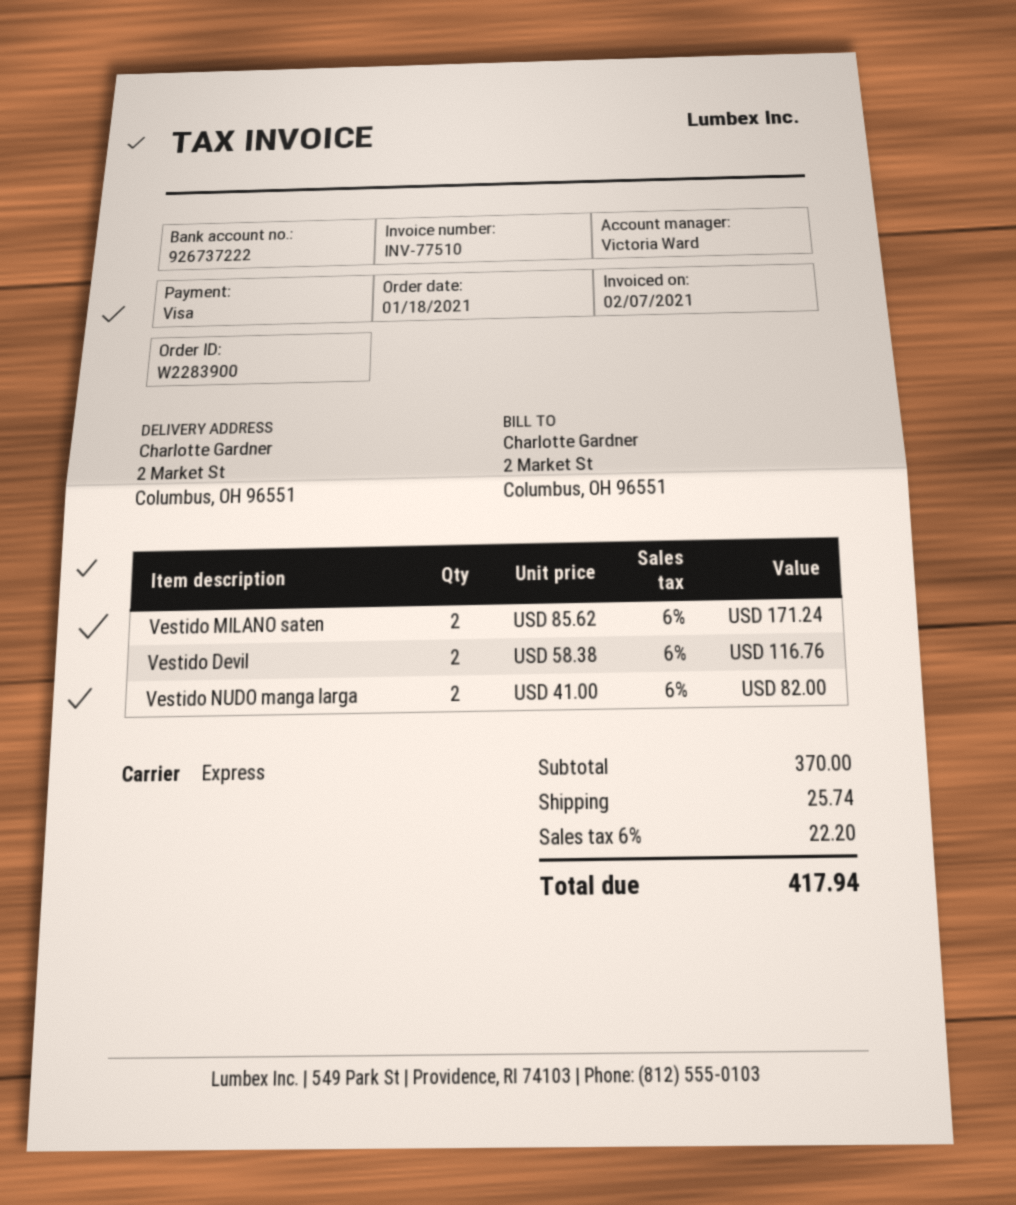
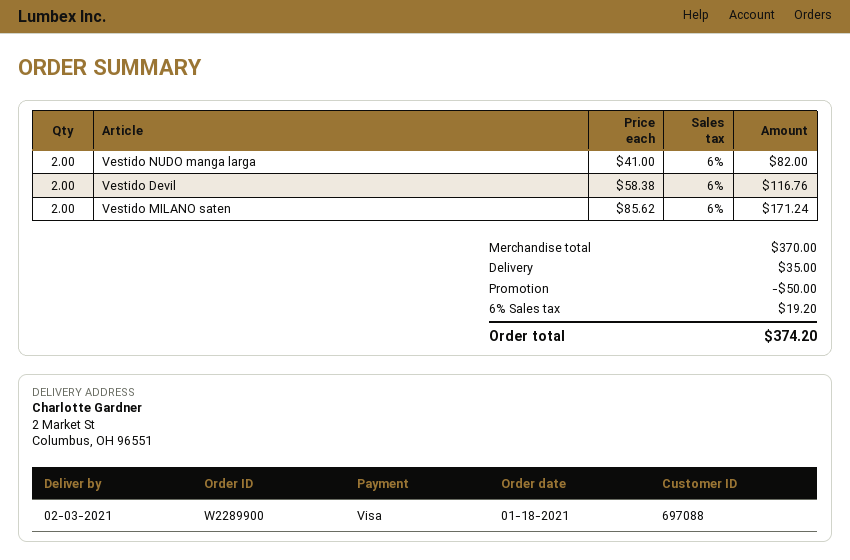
order number: W2283900 -> W2289900
discount: none -> 50.00
shipping: 25.74 -> 35.00
tax: 6% = 22.20 -> 6% = 19.20
total: 417.94 -> 374.20

